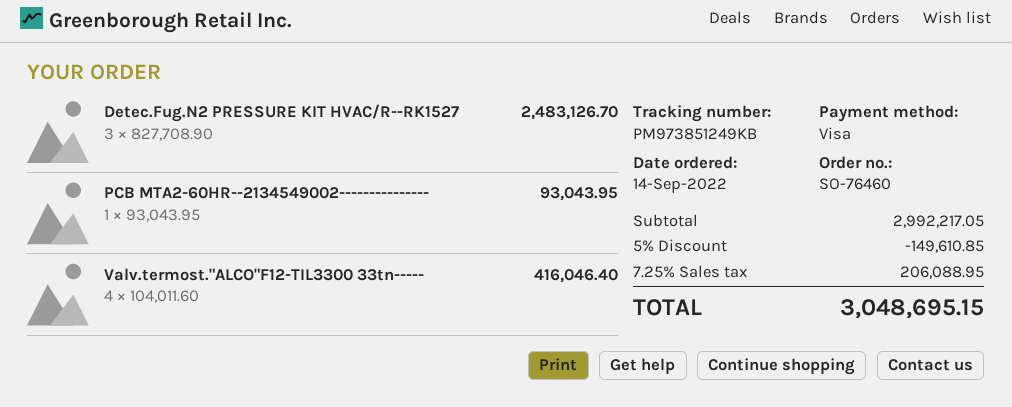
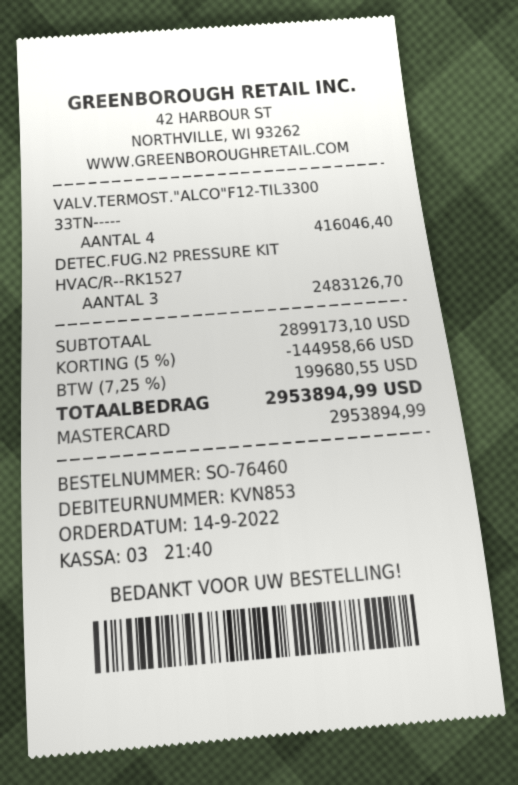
payment method: Visa -> Mastercard
PCB MTA2-60HR--2134549002---------------: 1 for 93043.95 -> none
subtotal: 2992217.05 -> 2899173.10
discount: 5% = 149610.85 -> 5% = 144958.66
tax: 7.25% = 206088.95 -> 7.25% = 199680.55
total: 3048695.15 -> 2953894.99

